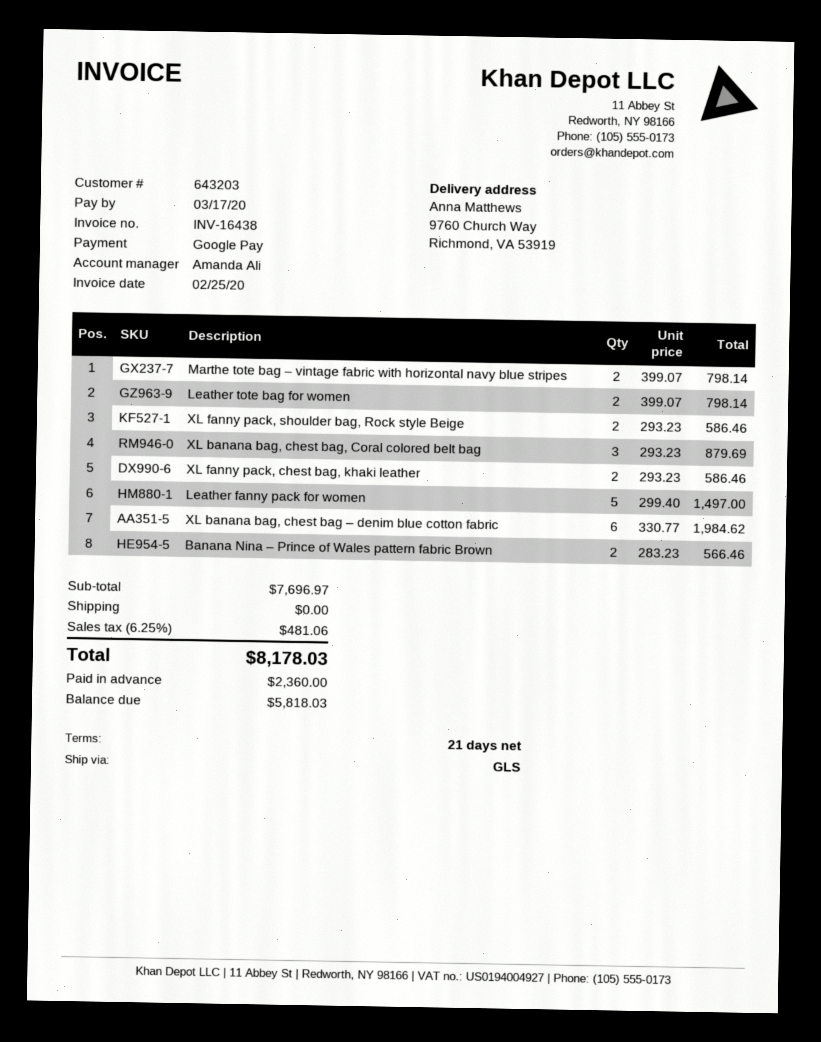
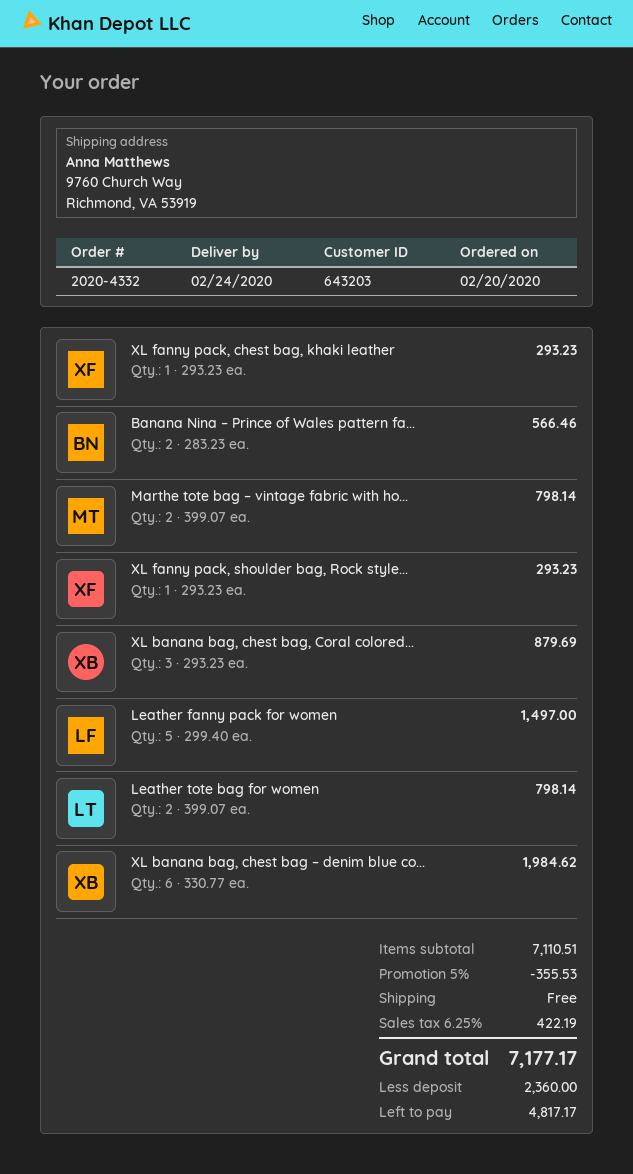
XL fanny pack, shoulder bag, Rock style Beige: 2 x 293.23 = 586.46 -> 1 x 293.23 = 293.23
XL fanny pack, chest bag, khaki leather: 2 x 293.23 = 586.46 -> 1 x 293.23 = 293.23
subtotal: 7696.97 -> 7110.51
discount: none -> 5% = 355.53
tax: 6.25% = 481.06 -> 6.25% = 422.19
total: 8178.03 -> 7177.17
balance: 5818.03 -> 4817.17

